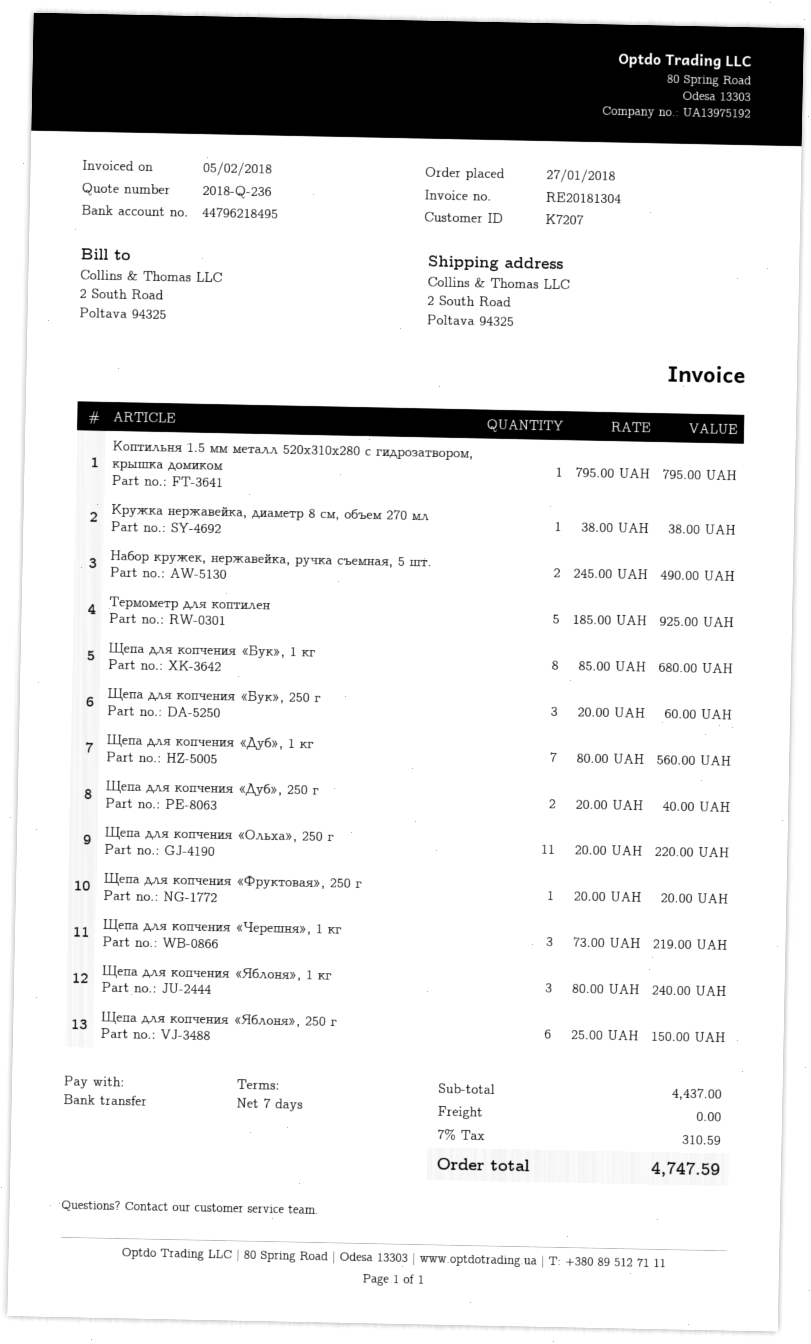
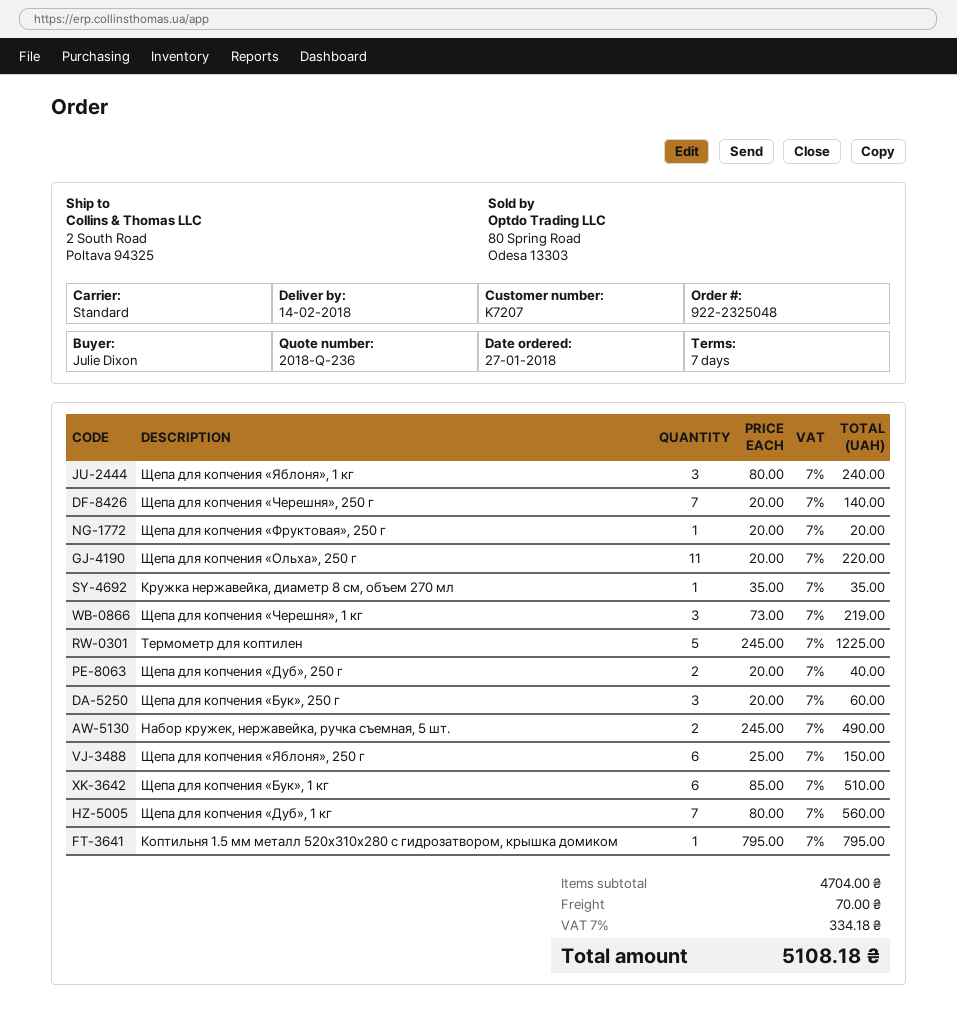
Кружка нержавейка, диаметр 8 см, объем 270 мл: 1 x 38.00 = 38.00 -> 1 x 35.00 = 35.00
Термометр для коптилен: 5 x 185.00 = 925.00 -> 5 x 245.00 = 1225.00
Щепа для копчения «Бук», 1 кг: 8 x 85.00 = 680.00 -> 6 x 85.00 = 510.00
Щепа для копчения «Черешня», 250 г: none -> 7 x 20.00 = 140.00
subtotal: 4437.00 -> 4704.00
shipping: 0.00 -> 70.00
tax: 7% = 310.59 -> 7% = 334.18
total: 4747.59 -> 5108.18

